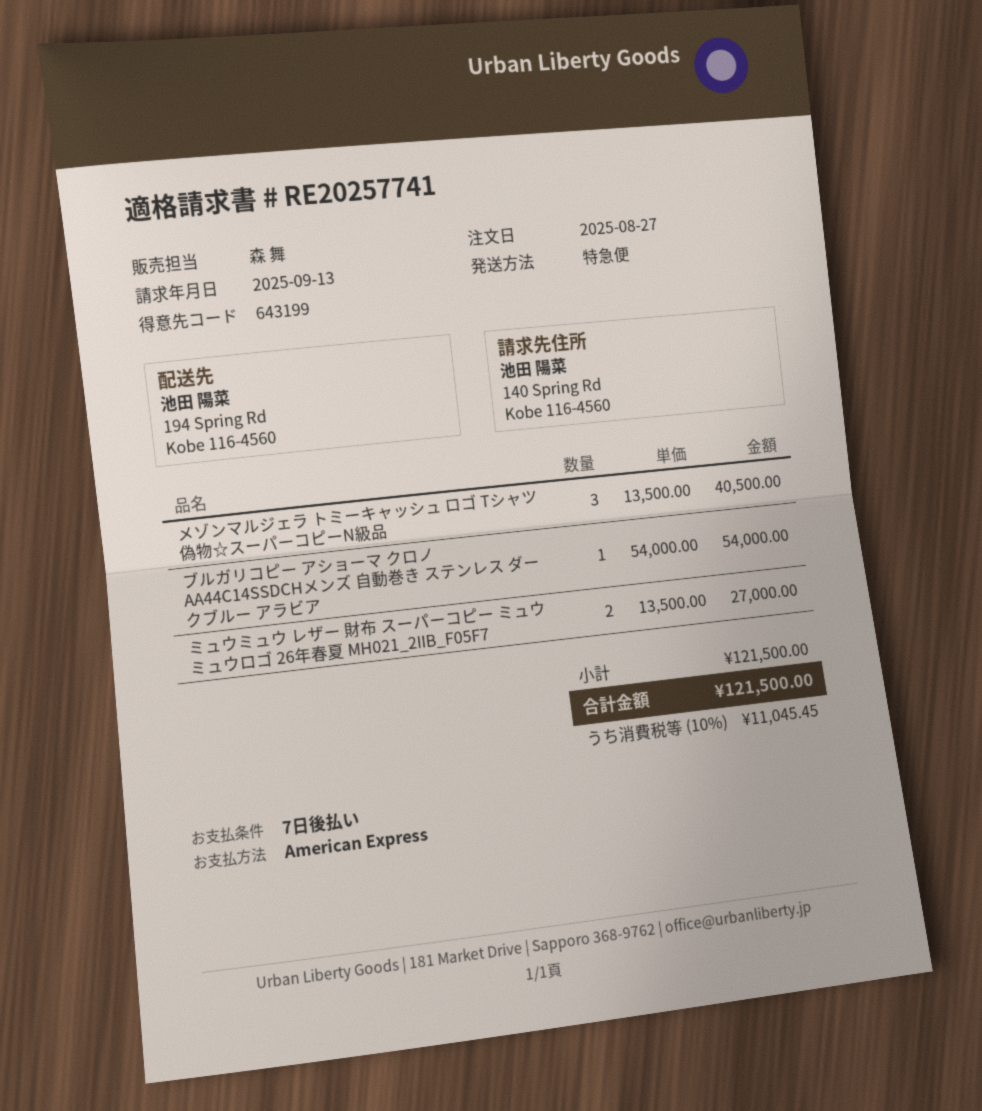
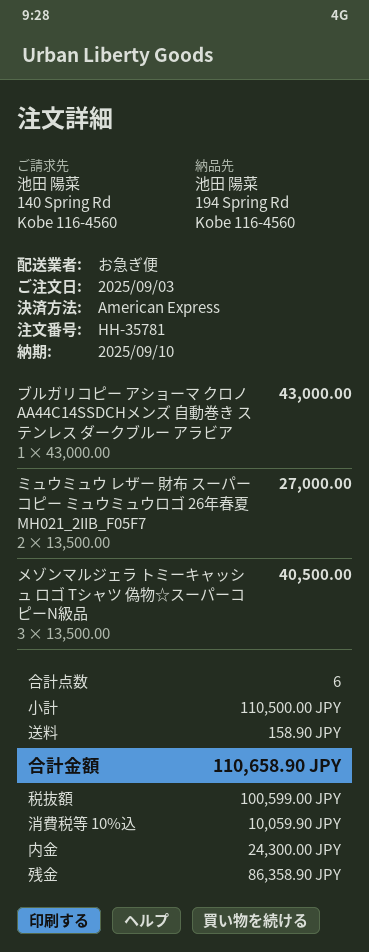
order date: 2025-08-27 -> 2025-09-03
ブルガリコピー アショーマ クロノ AA44C14SSDCHメンズ 自動巻き ステンレス ダークブルー アラビア: 1 x 54000.00 = 54000.00 -> 1 x 43000.00 = 43000.00
subtotal: 121500.00 -> 110500.00
shipping: none -> 158.90
tax: 10% = 11045.45 -> 10% = 10059.90
total: 121500.00 -> 110658.90

